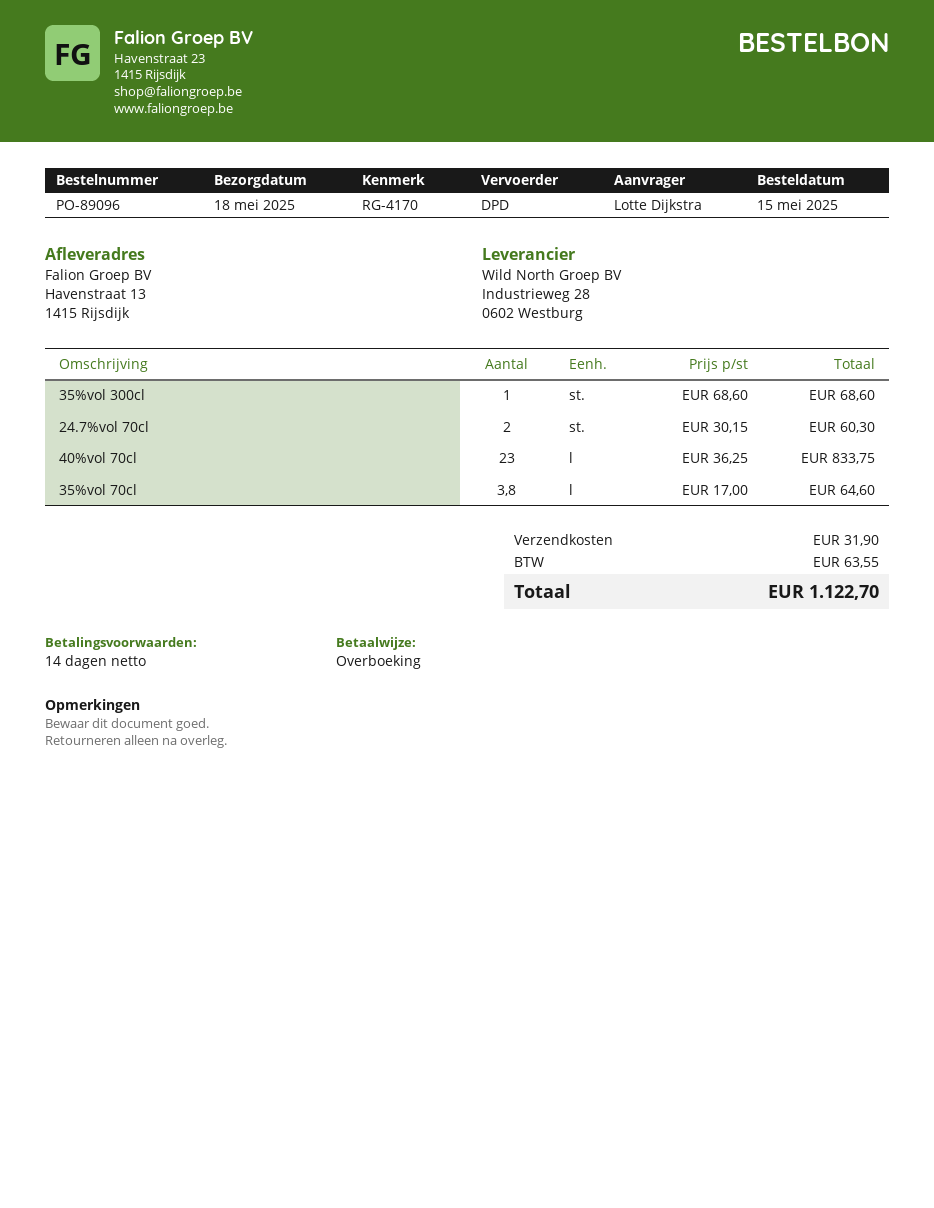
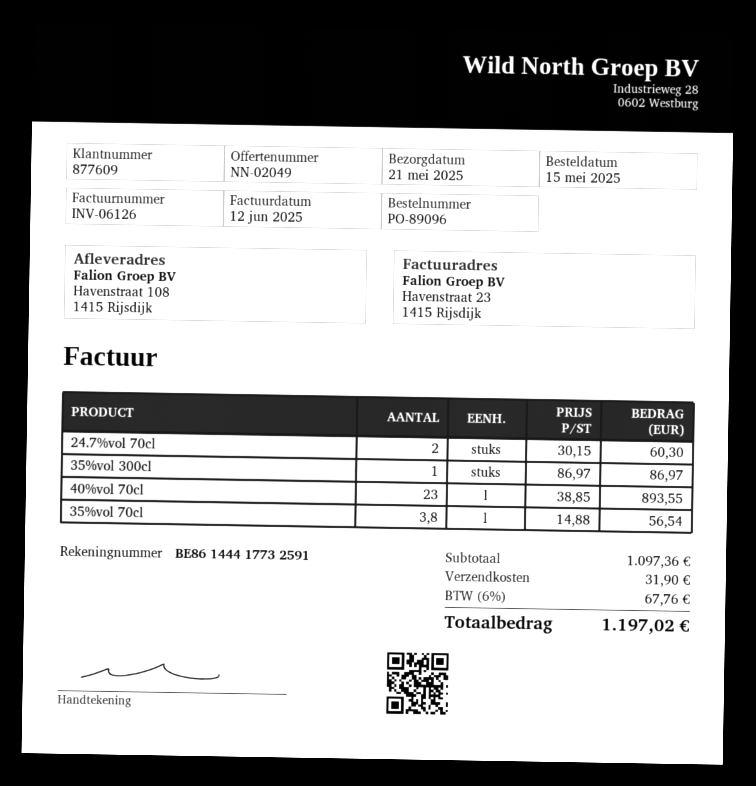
delivery date: 2025-05-18 -> 2025-05-21
ship to: Havenstraat 13, 1415 Rijsdijk -> Havenstraat 108, 1415 Rijsdijk
35%vol 300cl: 1 x 68.60 = 68.60 -> 1 x 86.97 = 86.97
40%vol 70cl: 23 x 36.25 = 833.75 -> 23 x 38.85 = 893.55
35%vol 70cl: 3.8 x 17.00 = 64.60 -> 3.8 x 14.88 = 56.54
tax: 63.55 -> 67.76
total: 1122.70 -> 1197.02

